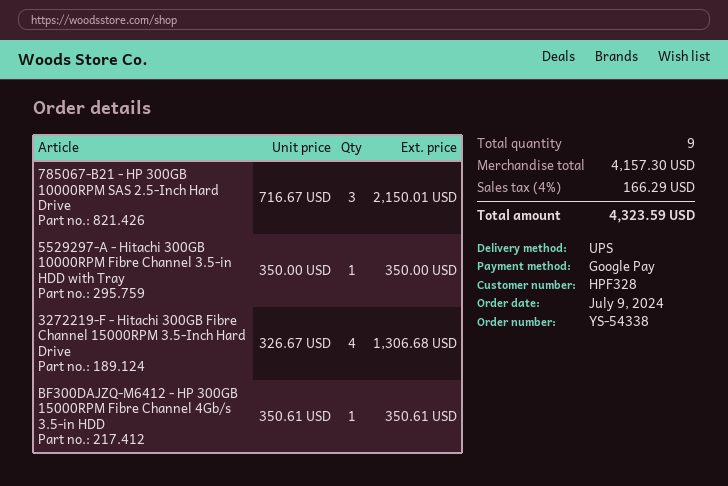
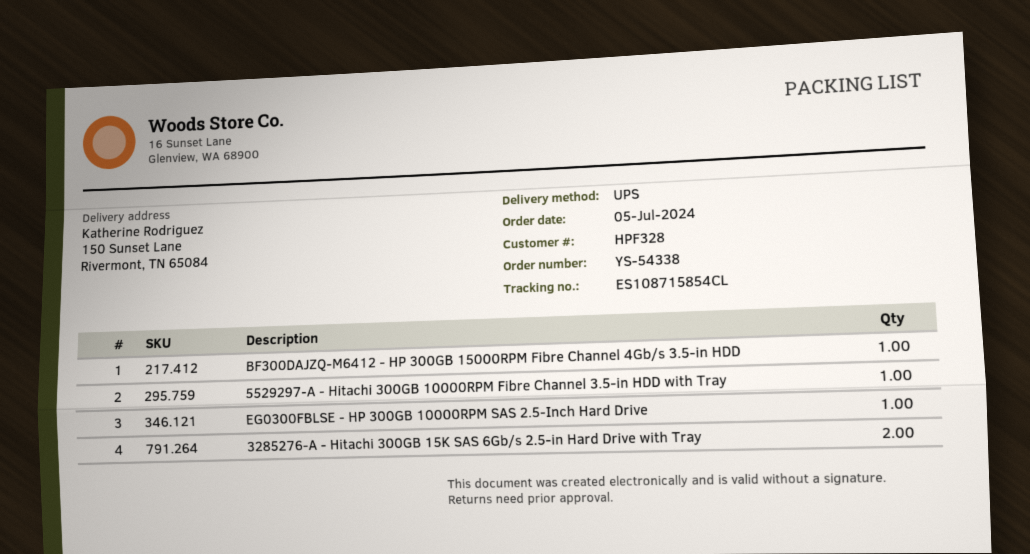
order date: 2024-07-09 -> 2024-07-05
785067-B21 - HP 300GB 10000RPM SAS 2.5-Inch Hard Drive: 3 -> none
3272219-F - Hitachi 300GB Fibre Channel 15000RPM 3.5-Inch Hard Drive: 4 -> none
EG0300FBLSE - HP 300GB 10000RPM SAS 2.5-Inch Hard Drive: none -> 1
3285276-A - Hitachi 300GB 15K SAS 6Gb/s 2.5-in Hard Drive with Tray: none -> 2

